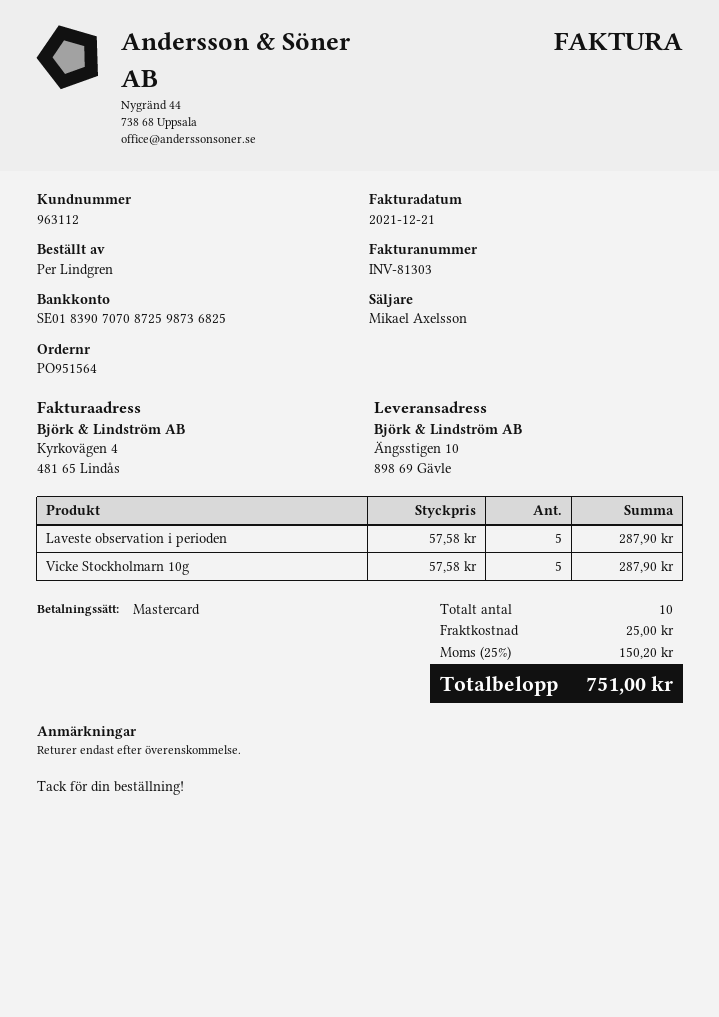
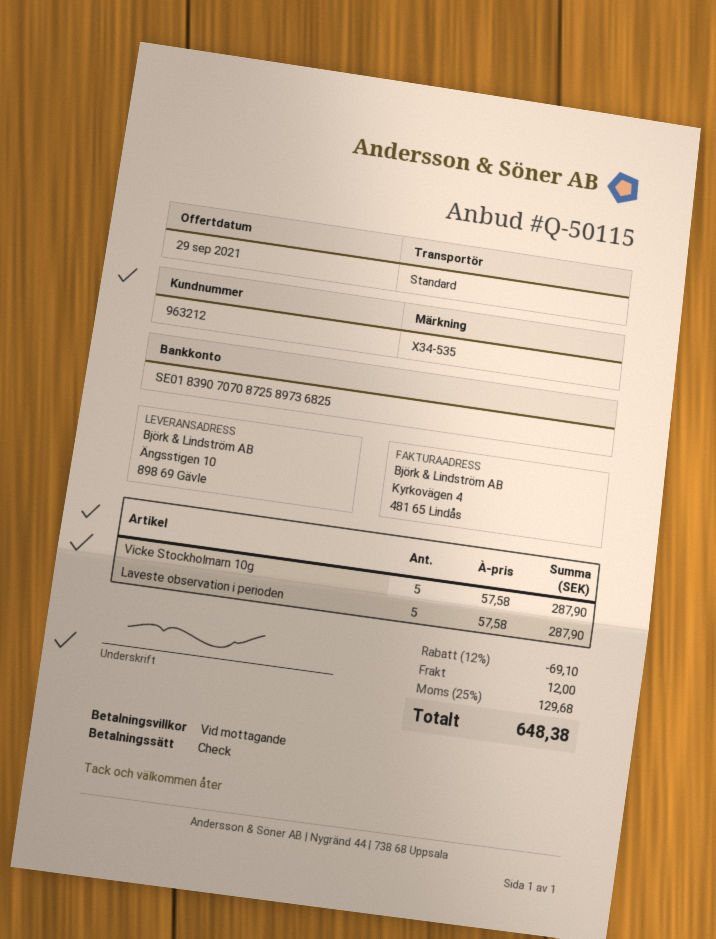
customer number: 963112 -> 963212
payment method: Mastercard -> cheque
bank account: SE0183907070872598736825 -> SE0183907070872589736825
discount: none -> 12% = 69.10
shipping: 25.00 -> 12.00
tax: 25% = 150.20 -> 25% = 129.68
total: 751.00 -> 648.38

